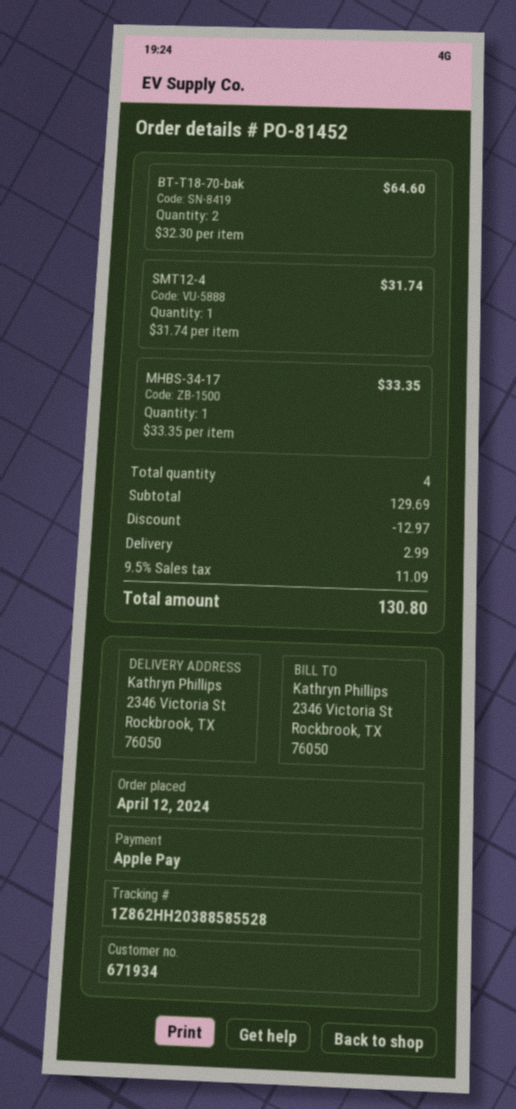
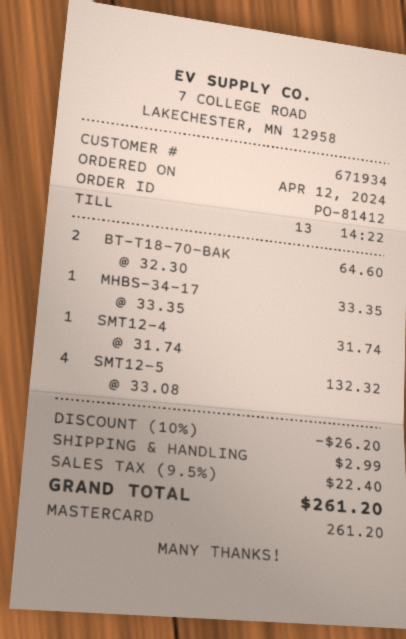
order number: PO-81452 -> PO-81412
payment method: Apple Pay -> Mastercard
SMT12-5: none -> 4 x 33.08 = 132.32
discount: 12.97 -> 26.20
tax: 9.5% = 11.09 -> 9.5% = 22.40
total: 130.80 -> 261.20

